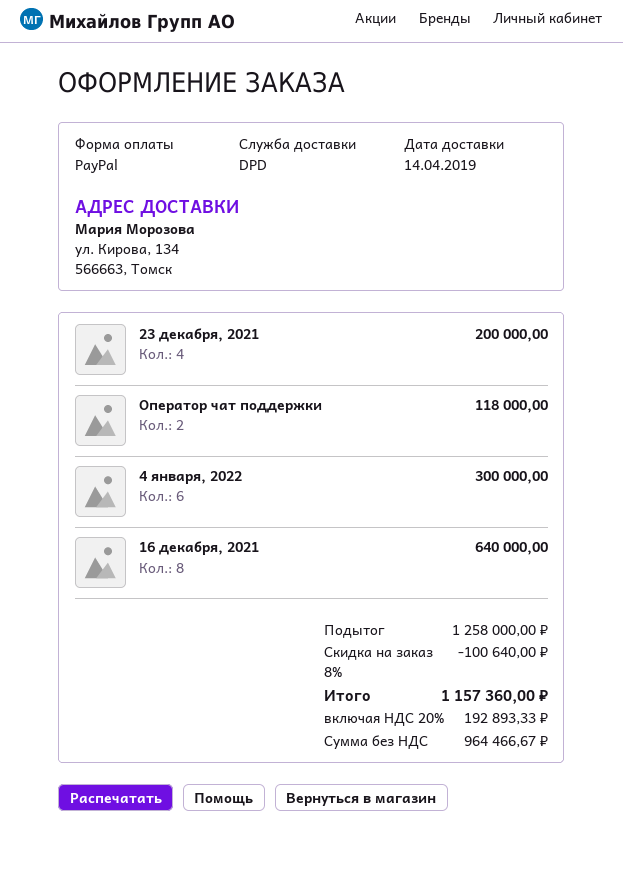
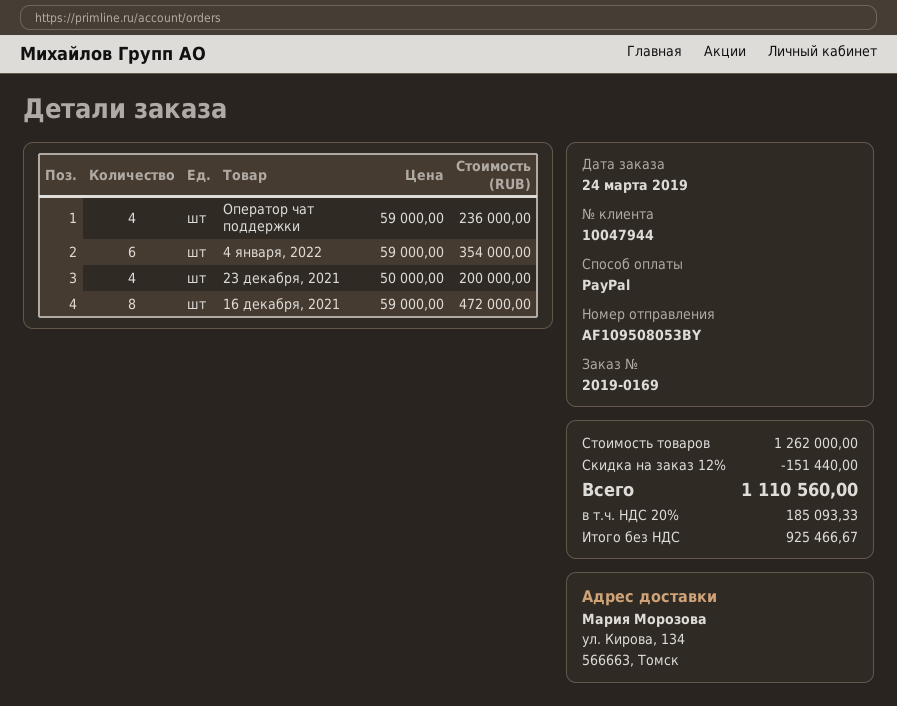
Оператор чат поддержки: 2 for 118000.00 -> 4 for 236000.00
4 января, 2022: 6 for 300000.00 -> 6 for 354000.00
16 декабря, 2021: 8 for 640000.00 -> 8 for 472000.00
subtotal: 1258000.00 -> 1262000.00
discount: 8% = 100640.00 -> 12% = 151440.00
net: 964466.67 -> 925466.67
tax: 20% = 192893.33 -> 20% = 185093.33
total: 1157360.00 -> 1110560.00

